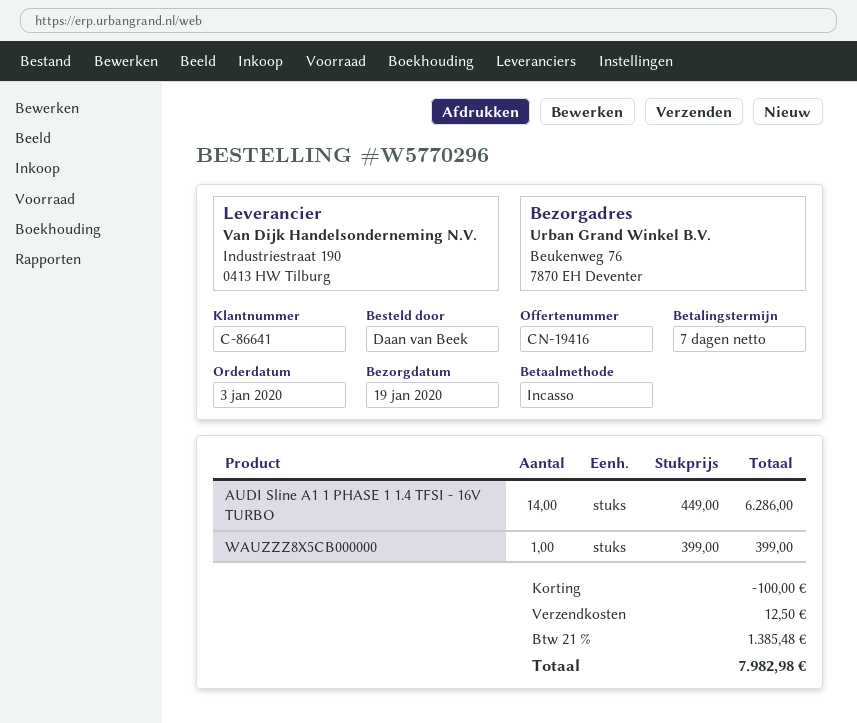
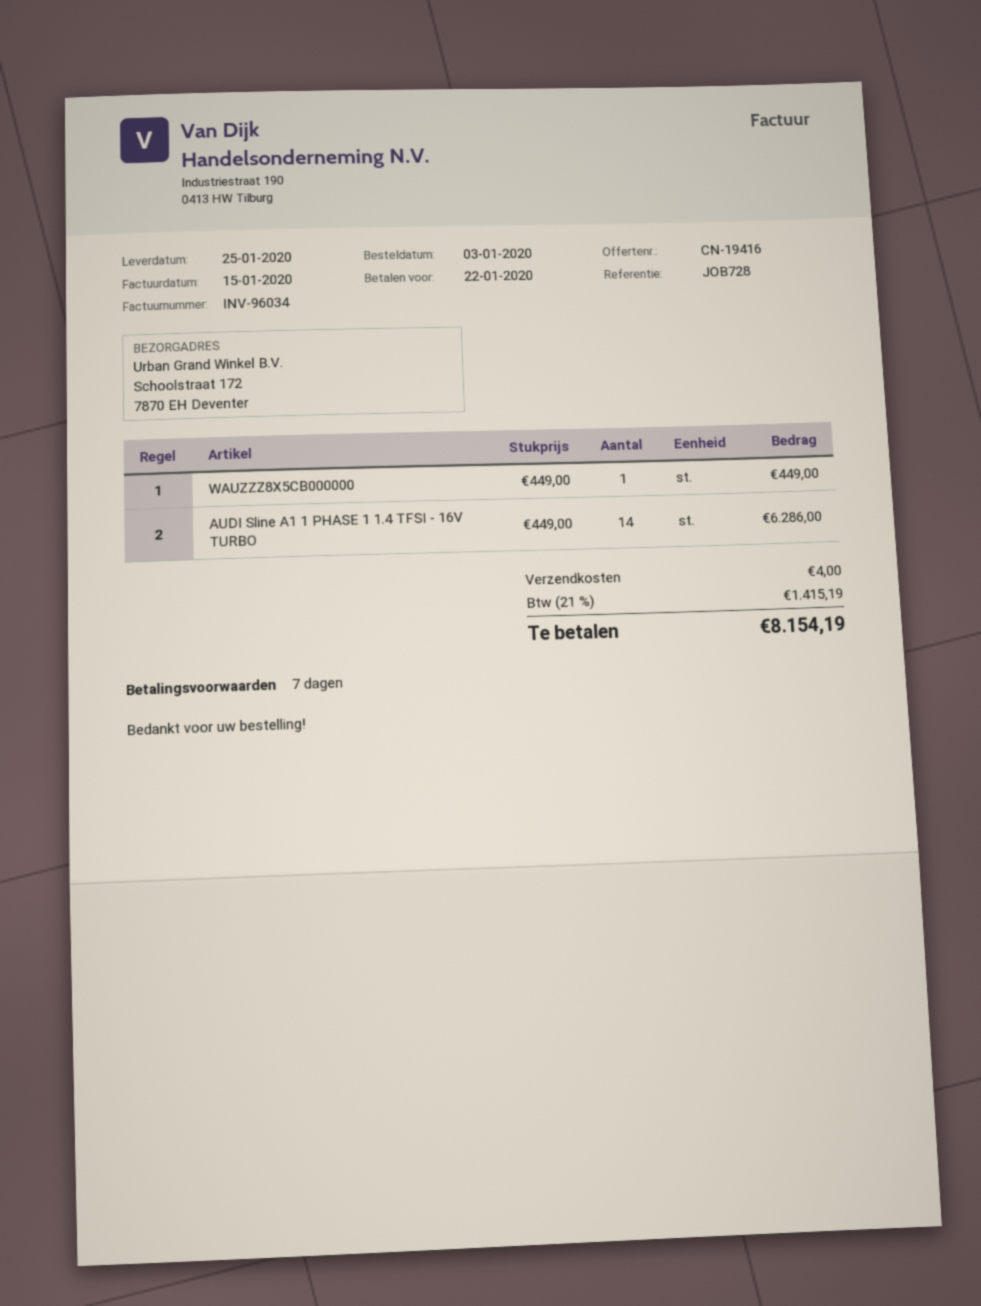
delivery date: 2020-01-19 -> 2020-01-25
ship to: Beukenweg 76, 7870 EH Deventer -> Schoolstraat 172, 7870 EH Deventer
WAUZZZ8X5CB000000: 1 x 399.00 = 399.00 -> 1 x 449.00 = 449.00
discount: 100.00 -> none
shipping: 12.50 -> 4.00
tax: 21% = 1385.48 -> 21% = 1415.19
total: 7982.98 -> 8154.19

